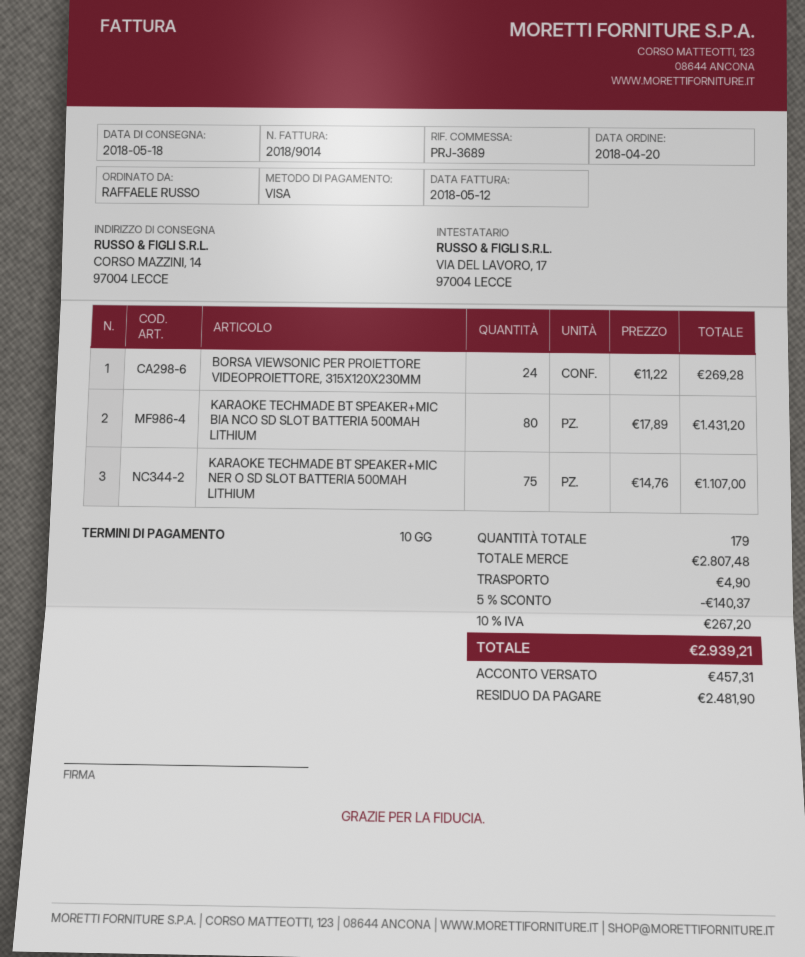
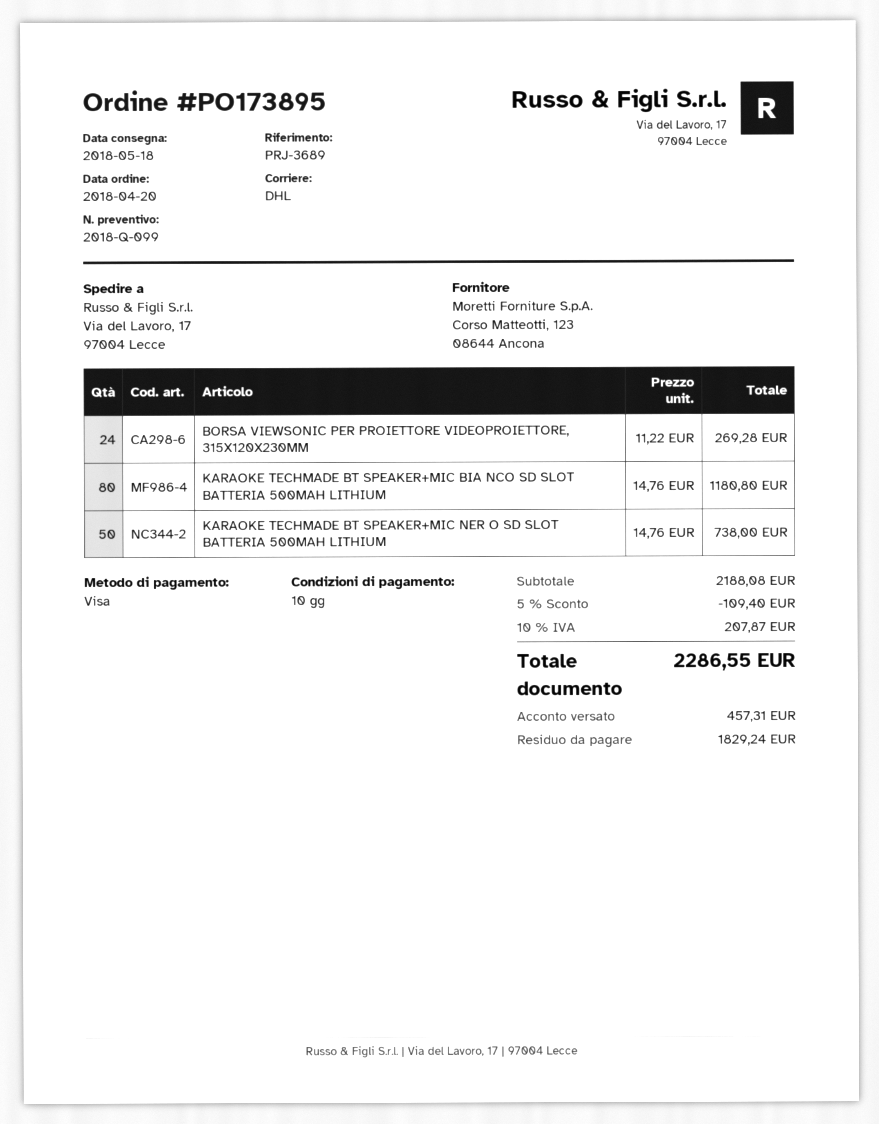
ship to: CORSO MAZZINI, 14, 97004 LECCE -> Via del Lavoro, 17, 97004 Lecce
KARAOKE TECHMADE BT SPEAKER+MIC BIA NCO SD SLOT BATTERIA 500MAH LITHIUM: 80 x 17.89 = 1431.20 -> 80 x 14.76 = 1180.80
KARAOKE TECHMADE BT SPEAKER+MIC NER O SD SLOT BATTERIA 500MAH LITHIUM: 75 x 14.76 = 1107.00 -> 50 x 14.76 = 738.00
subtotal: 2807.48 -> 2188.08
discount: 5% = 140.37 -> 5% = 109.40
shipping: 4.90 -> none
tax: 10% = 267.20 -> 10% = 207.87
total: 2939.21 -> 2286.55
balance: 2481.90 -> 1829.24

